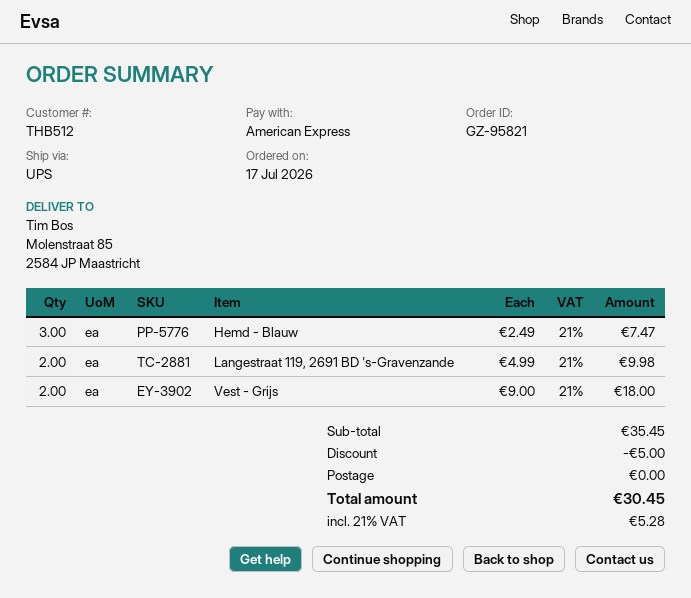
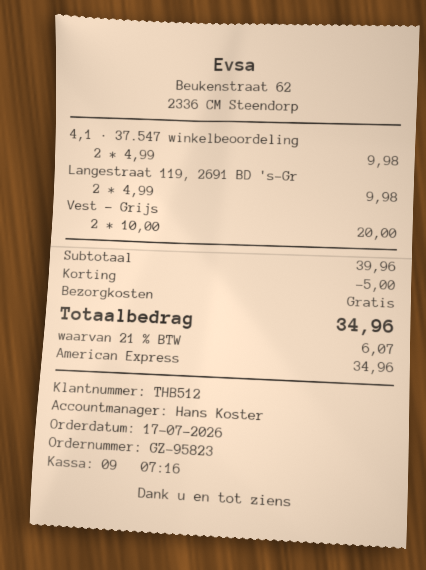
order number: GZ-95821 -> GZ-95823
Hemd - Blauw: 3 x 2.49 = 7.47 -> none
Vest - Grijs: 2 x 9.00 = 18.00 -> 2 x 10.00 = 20.00
4,1 · 37.547 winkelbeoordeling: none -> 2 x 4.99 = 9.98
subtotal: 35.45 -> 39.96
tax: 21% = 5.28 -> 21% = 6.07
total: 30.45 -> 34.96

